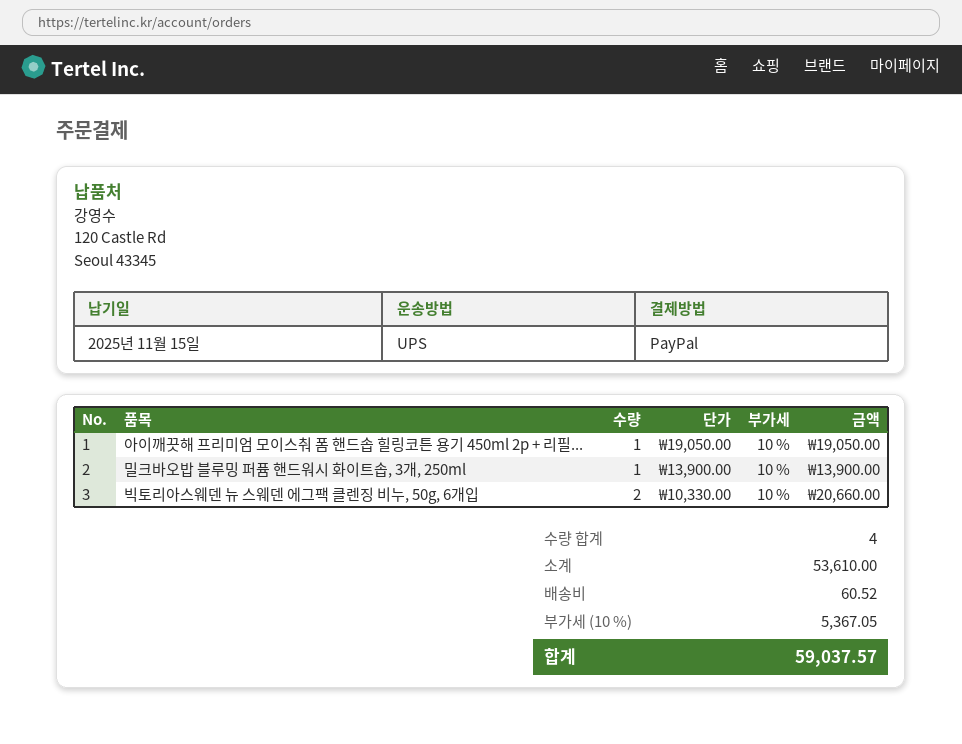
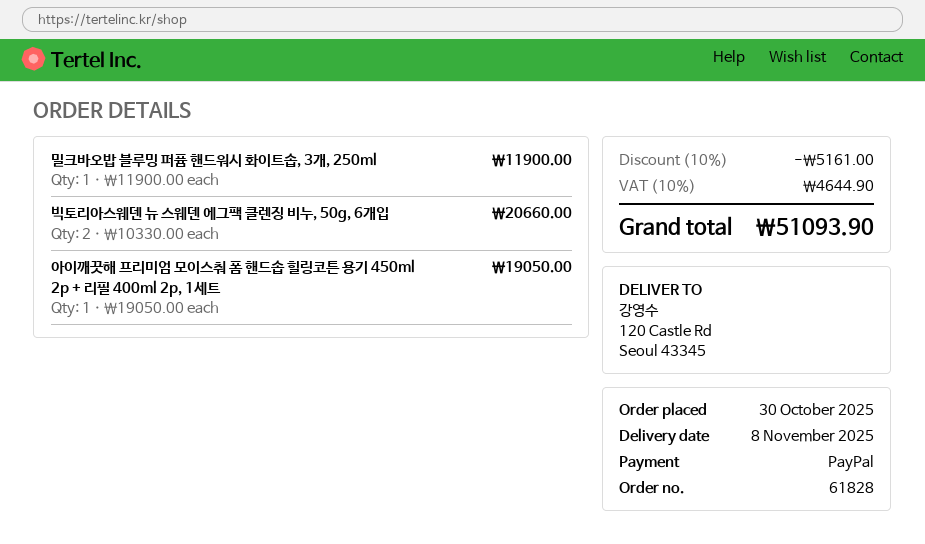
delivery date: 2025-11-15 -> 2025-11-08
밀크바오밥 블루밍 퍼퓸 핸드워시 화이트솝, 3개, 250ml: 1 x 13900.00 = 13900.00 -> 1 x 11900.00 = 11900.00
discount: none -> 10% = 5161.00
shipping: 60.52 -> none
tax: 10% = 5367.05 -> 10% = 4644.90
total: 59037.57 -> 51093.90

